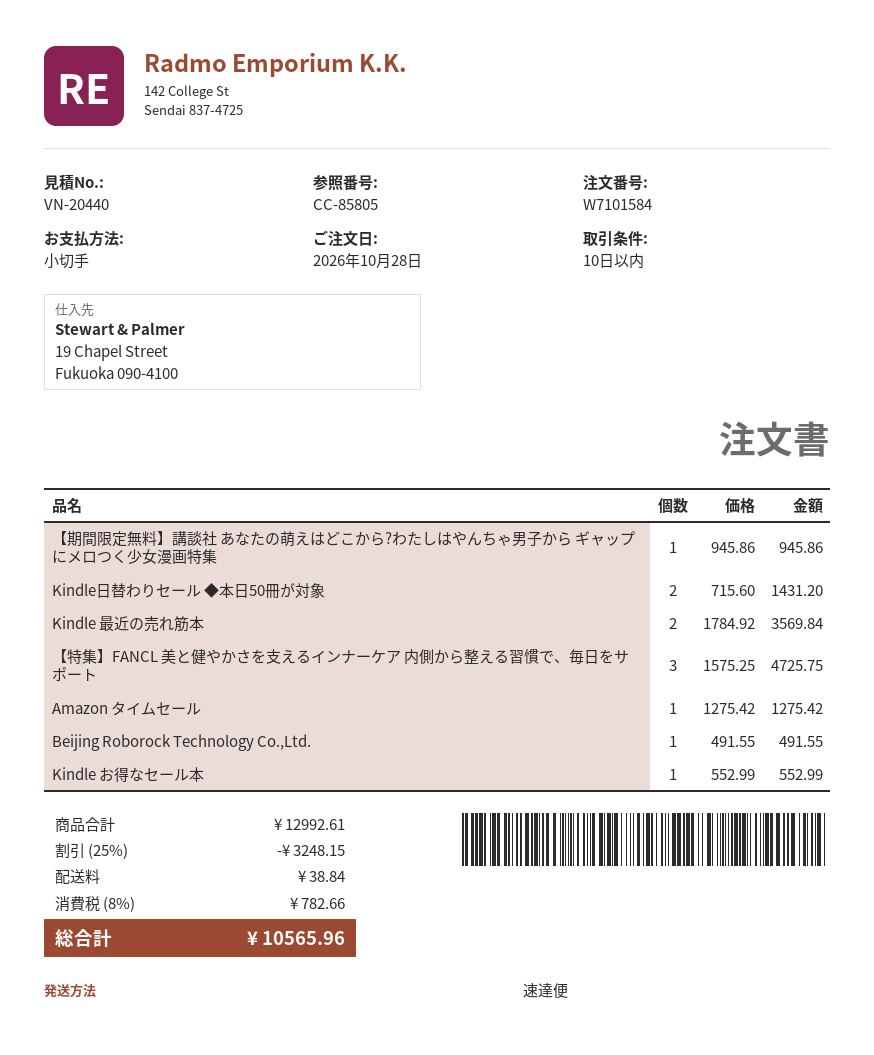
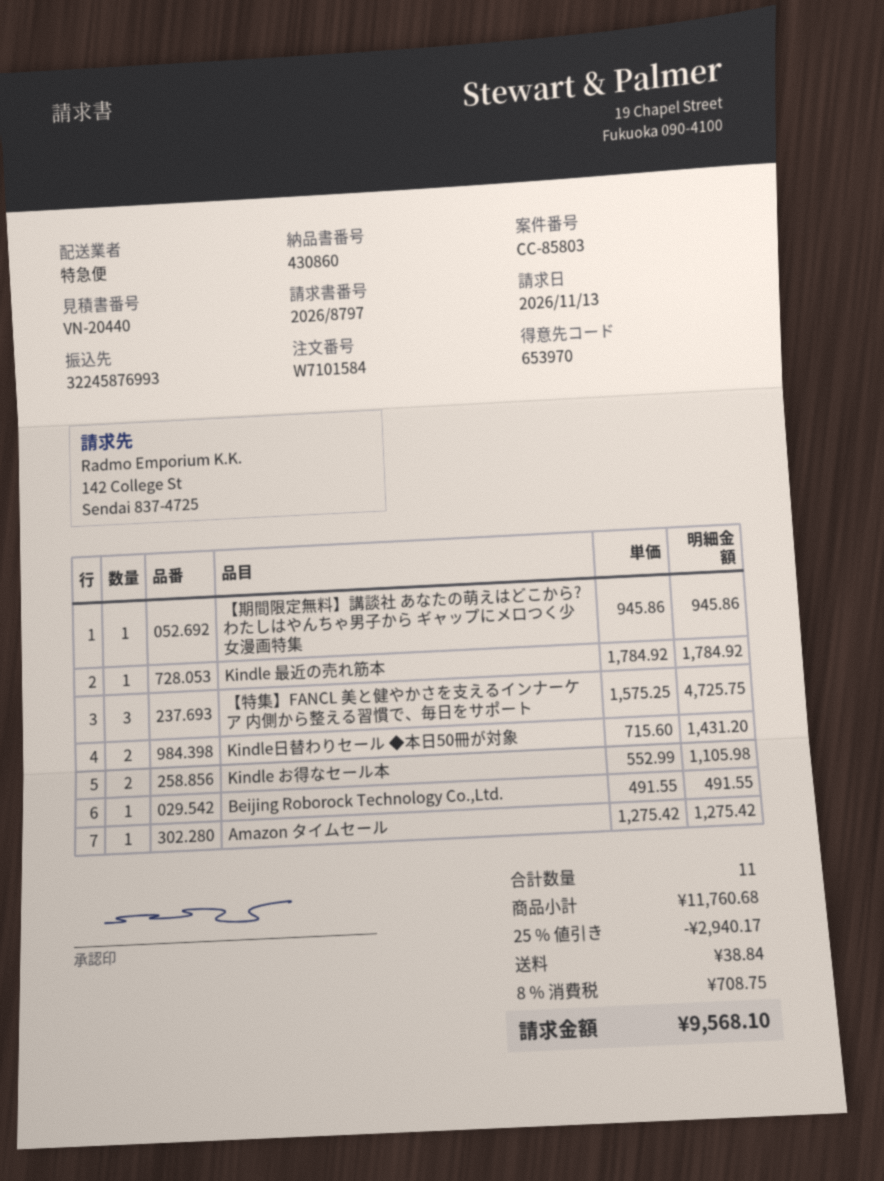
reference: CC-85805 -> CC-85803
Kindle 最近の売れ筋本: 2 x 1784.92 = 3569.84 -> 1 x 1784.92 = 1784.92
Kindle お得なセール本: 1 x 552.99 = 552.99 -> 2 x 552.99 = 1105.98
subtotal: 12992.61 -> 11760.68
discount: 25% = 3248.15 -> 25% = 2940.17
tax: 8% = 782.66 -> 8% = 708.75
total: 10565.96 -> 9568.10

